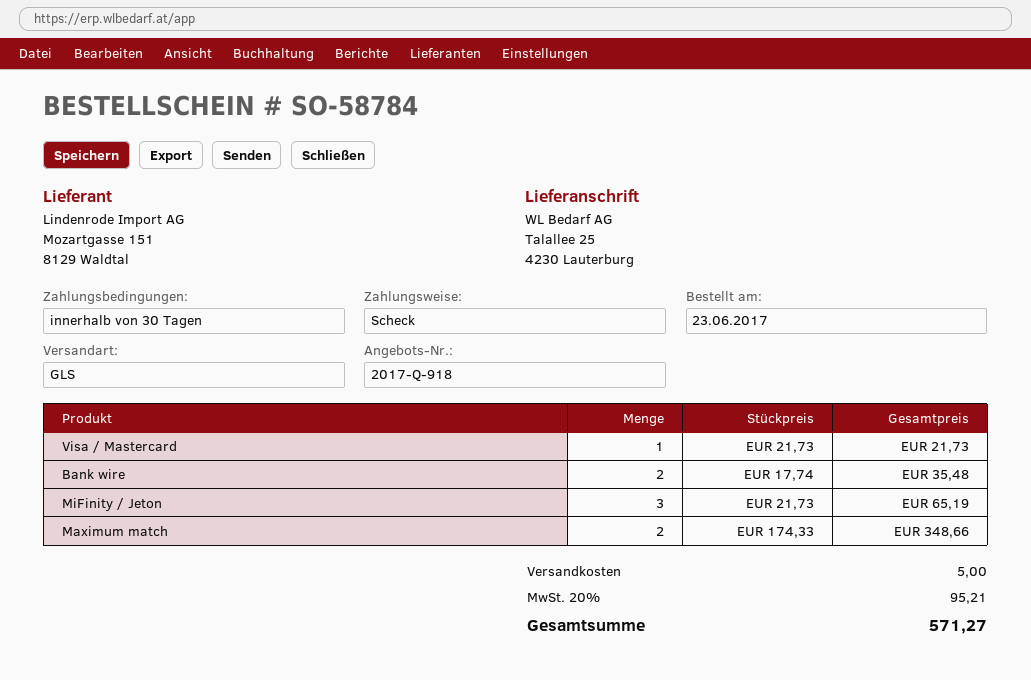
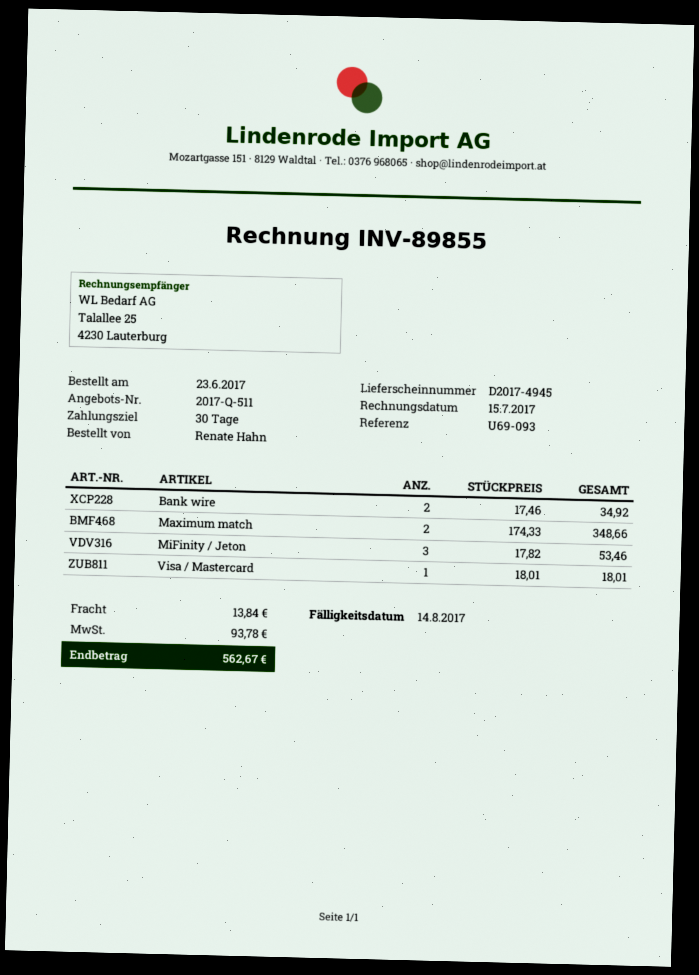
quote number: 2017-Q-918 -> 2017-Q-511
Visa / Mastercard: 1 x 21.73 = 21.73 -> 1 x 18.01 = 18.01
Bank wire: 2 x 17.74 = 35.48 -> 2 x 17.46 = 34.92
MiFinity / Jeton: 3 x 21.73 = 65.19 -> 3 x 17.82 = 53.46
shipping: 5.00 -> 13.84
tax: 95.21 -> 93.78
total: 571.27 -> 562.67

